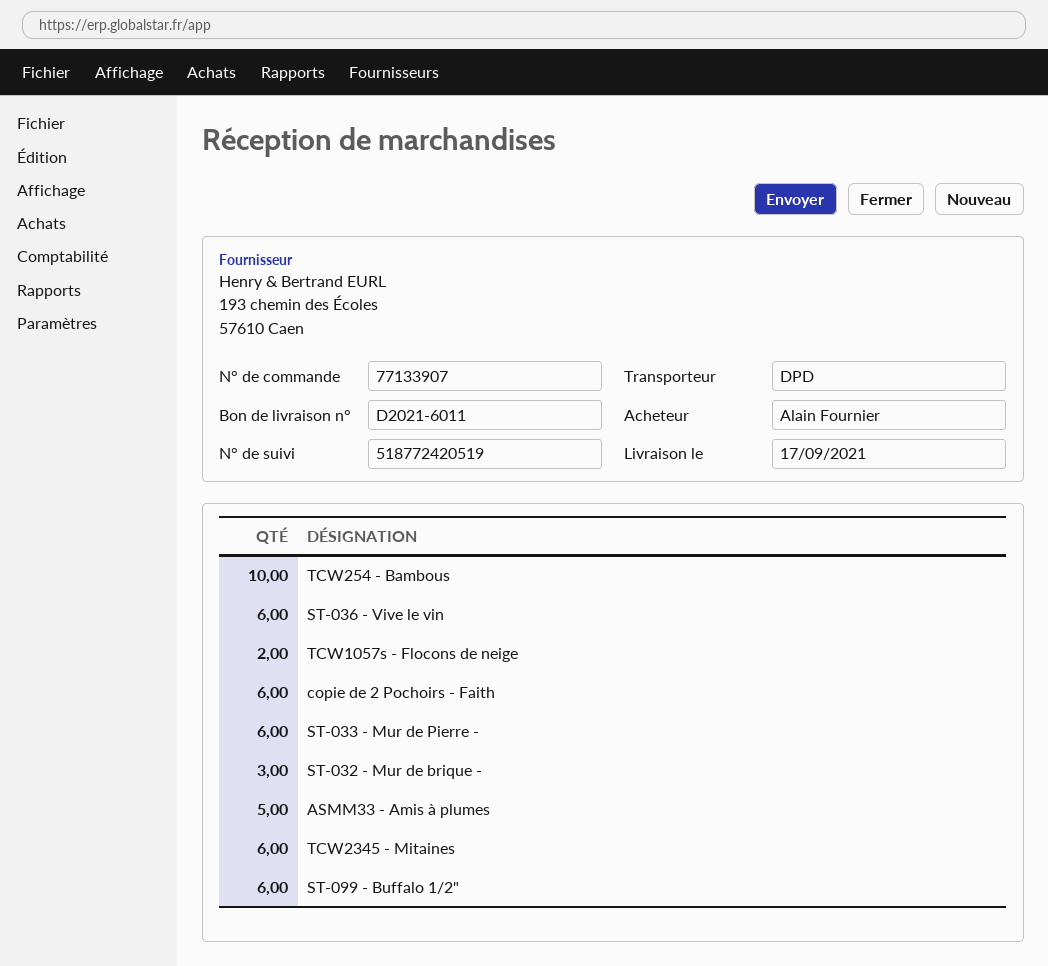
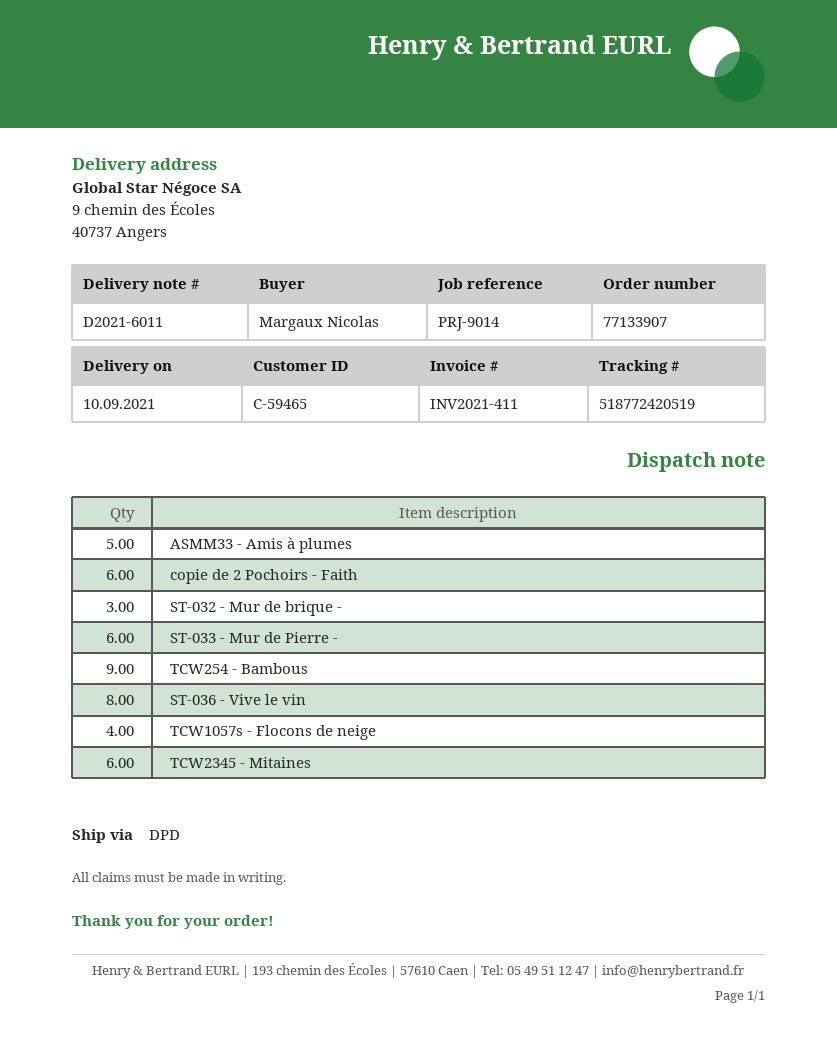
delivery date: 2021-09-17 -> 2021-09-10
ordered by: Alain Fournier -> Margaux Nicolas
TCW254 - Bambous: 10 -> 9
ST-036 - Vive le vin: 6 -> 8
TCW1057s - Flocons de neige: 2 -> 4
ST-099 - Buffalo 1/2": 6 -> none

